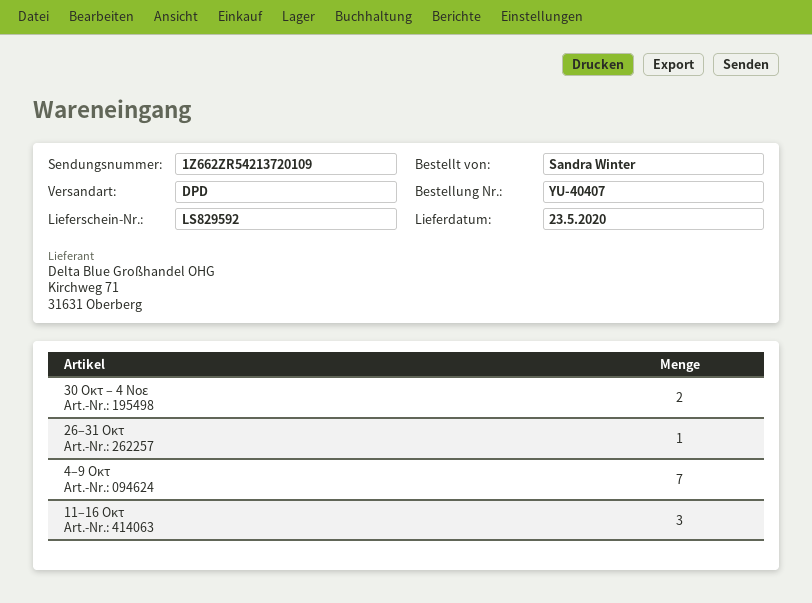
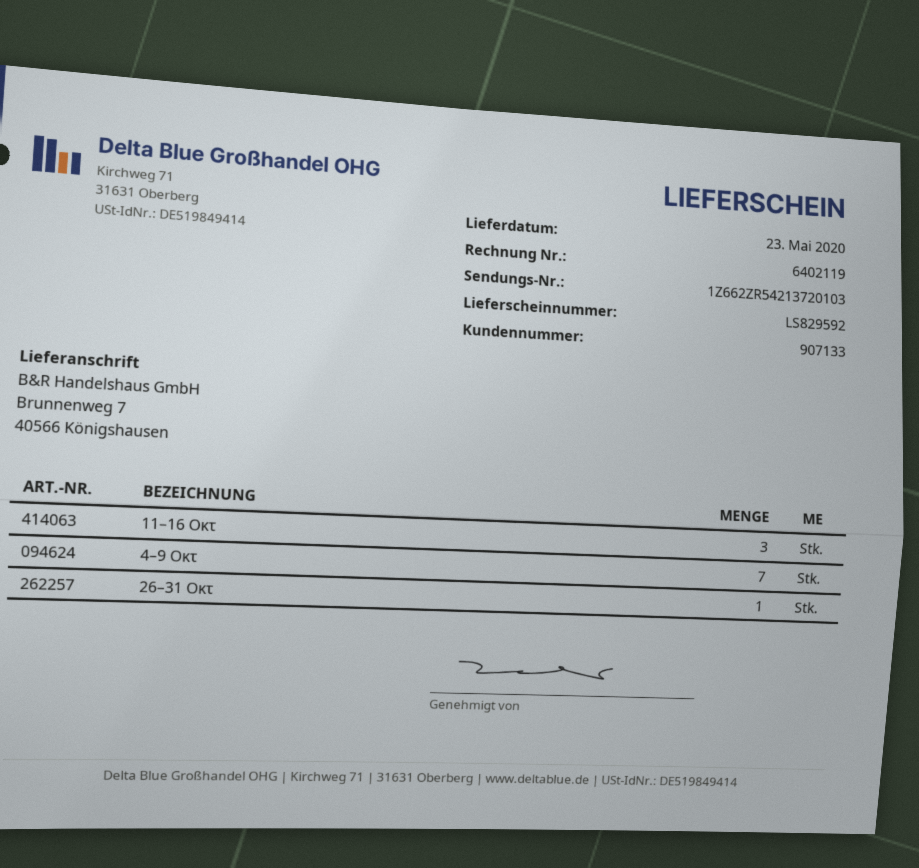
tracking number: 1Z662ZR54213720109 -> 1Z662ZR54213720103
30 Οκτ – 4 Νοε: 2 -> none

